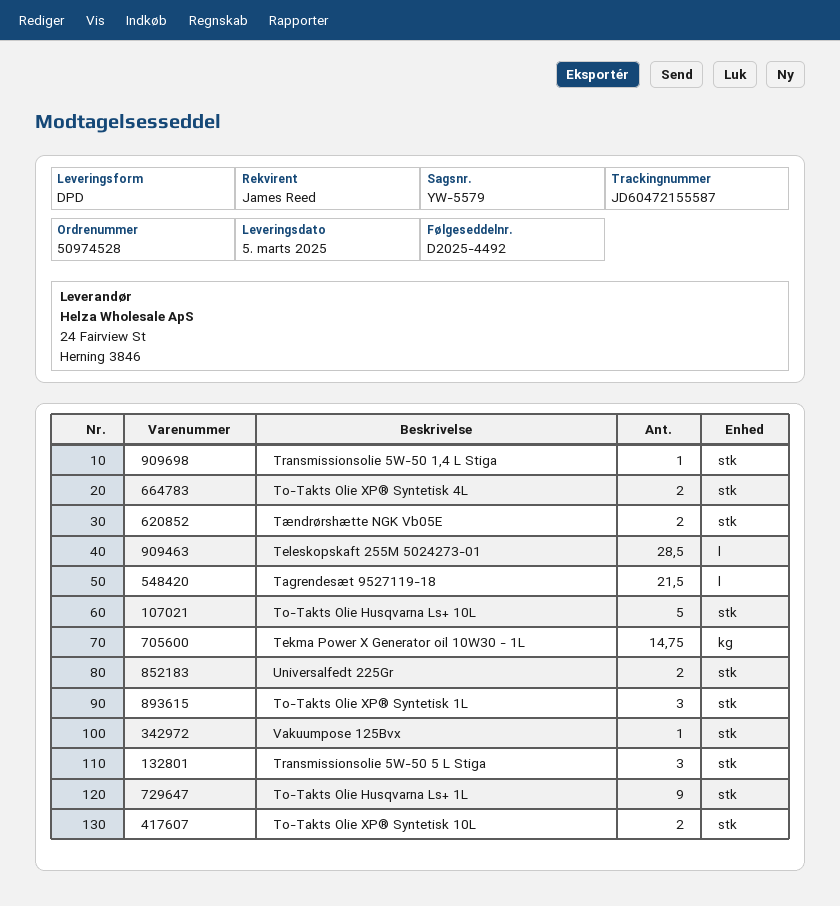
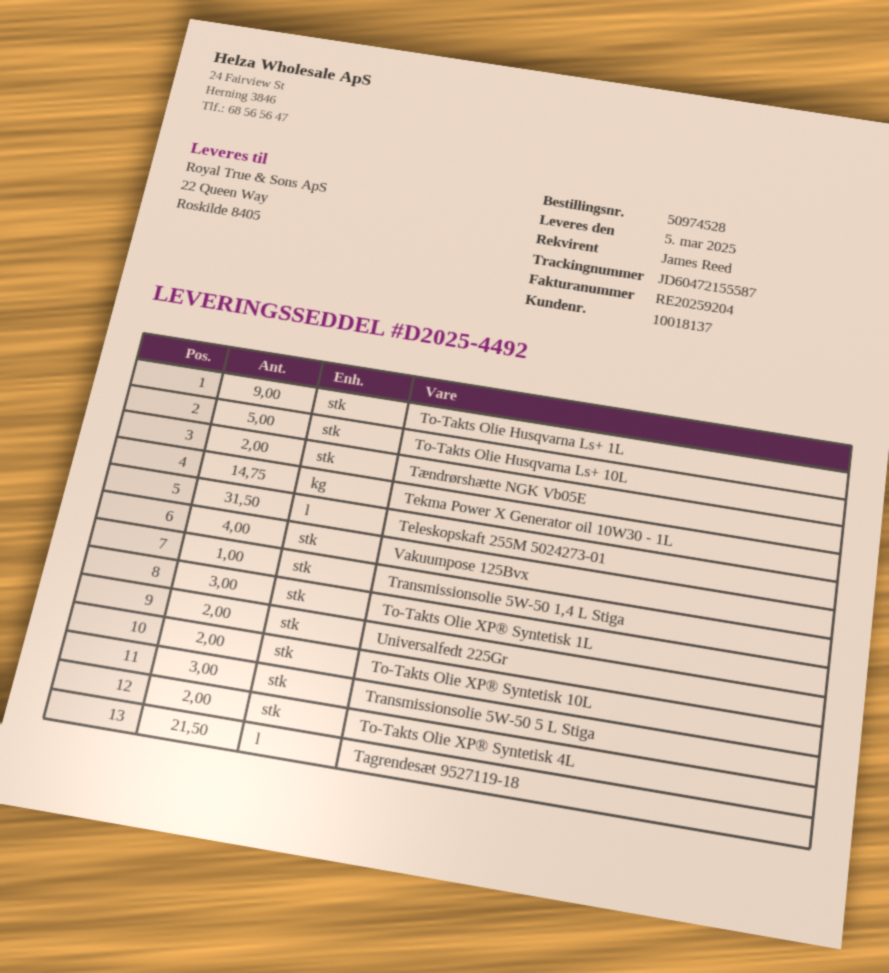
Teleskopskaft 255M 5024273-01: 28.5 -> 31.5
Vakuumpose 125Bvx: 1 -> 4

